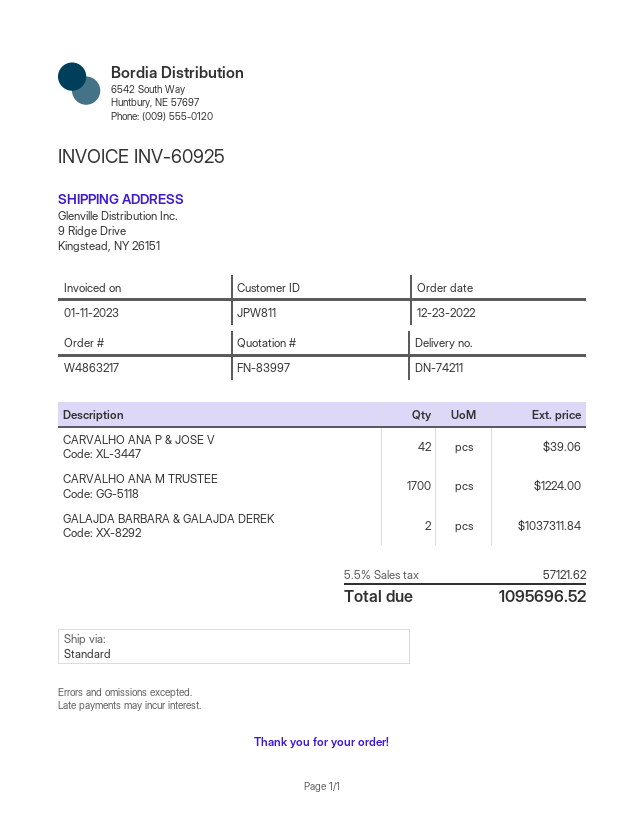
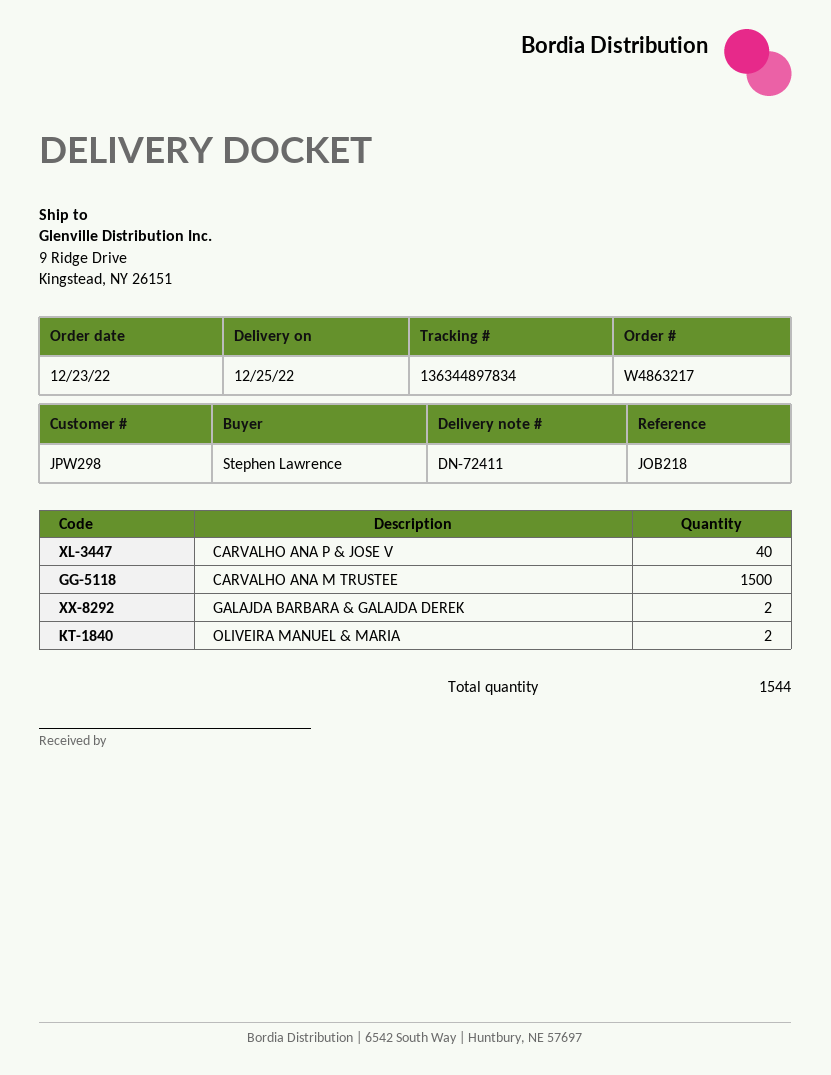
delivery note number: DN-74211 -> DN-72411
customer number: JPW811 -> JPW298
CARVALHO ANA P & JOSE V: 42 -> 40
CARVALHO ANA M TRUSTEE: 1700 -> 1500
OLIVEIRA MANUEL & MARIA: none -> 2

